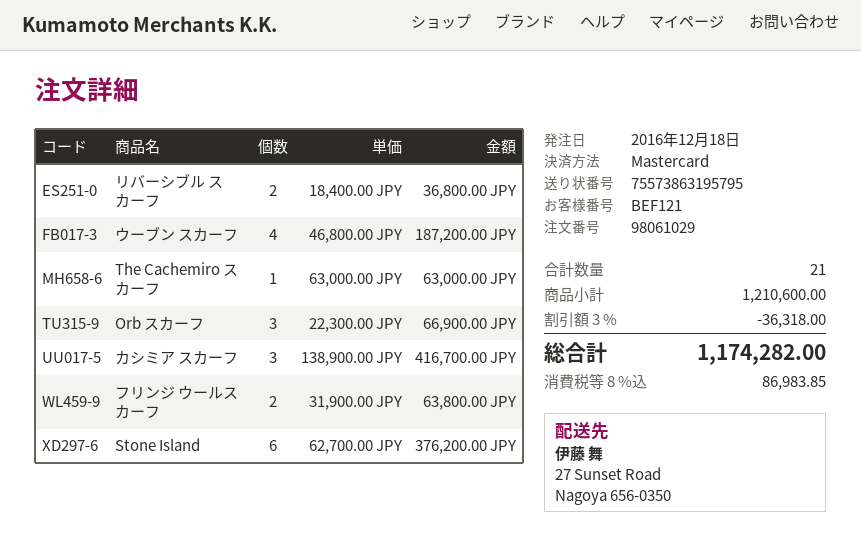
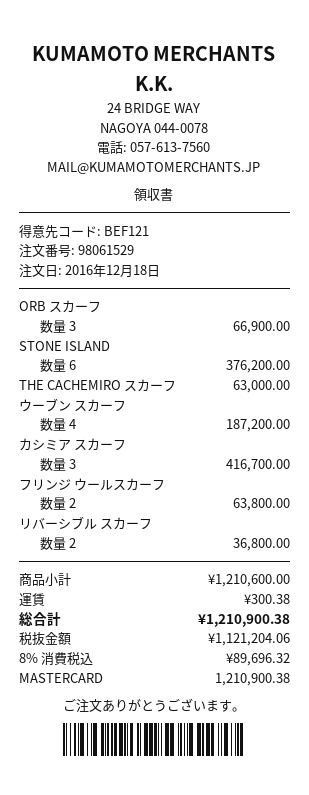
order number: 98061029 -> 98061529
discount: 3% = 36318.00 -> none
shipping: none -> 300.38
tax: 8% = 86983.85 -> 8% = 89696.32
total: 1174282.00 -> 1210900.38

